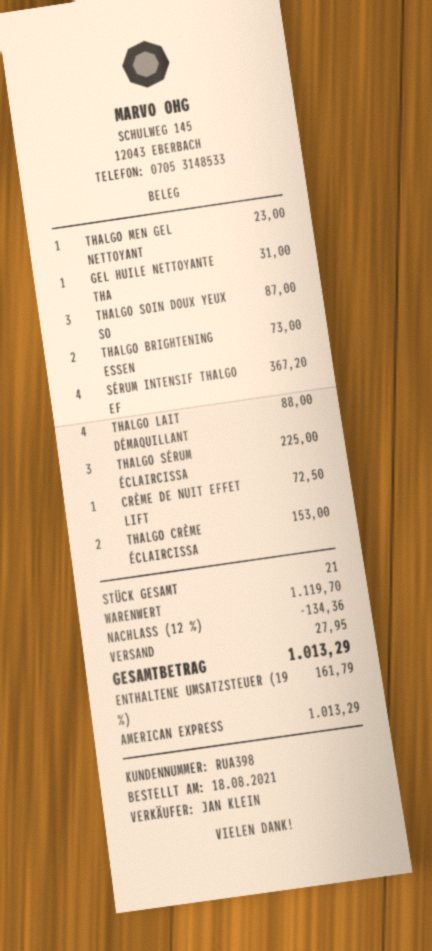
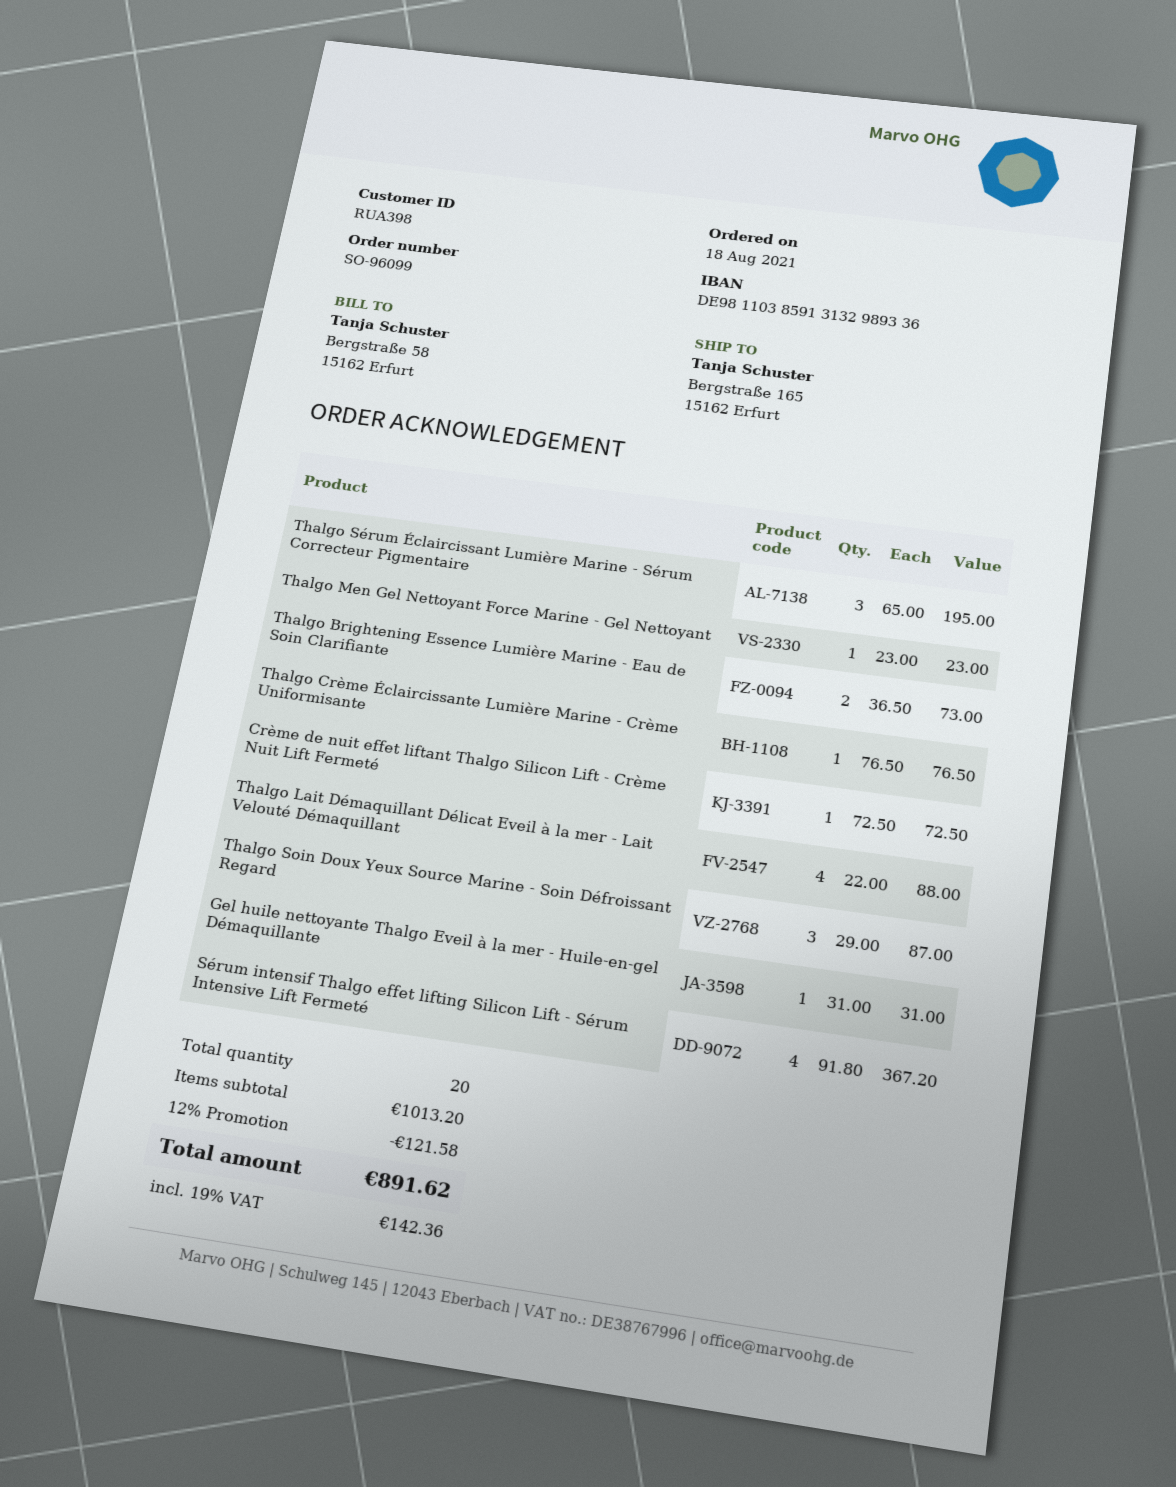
THALGO SÉRUM ÉCLAIRCISSA: 3 for 225.00 -> 3 for 195.00
THALGO CRÈME ÉCLAIRCISSA: 2 for 153.00 -> 1 for 76.50
total quantity: 21 -> 20
subtotal: 1119.70 -> 1013.20
discount: 12% = 134.36 -> 12% = 121.58
shipping: 27.95 -> none
tax: 19% = 161.79 -> 19% = 142.36
total: 1013.29 -> 891.62

